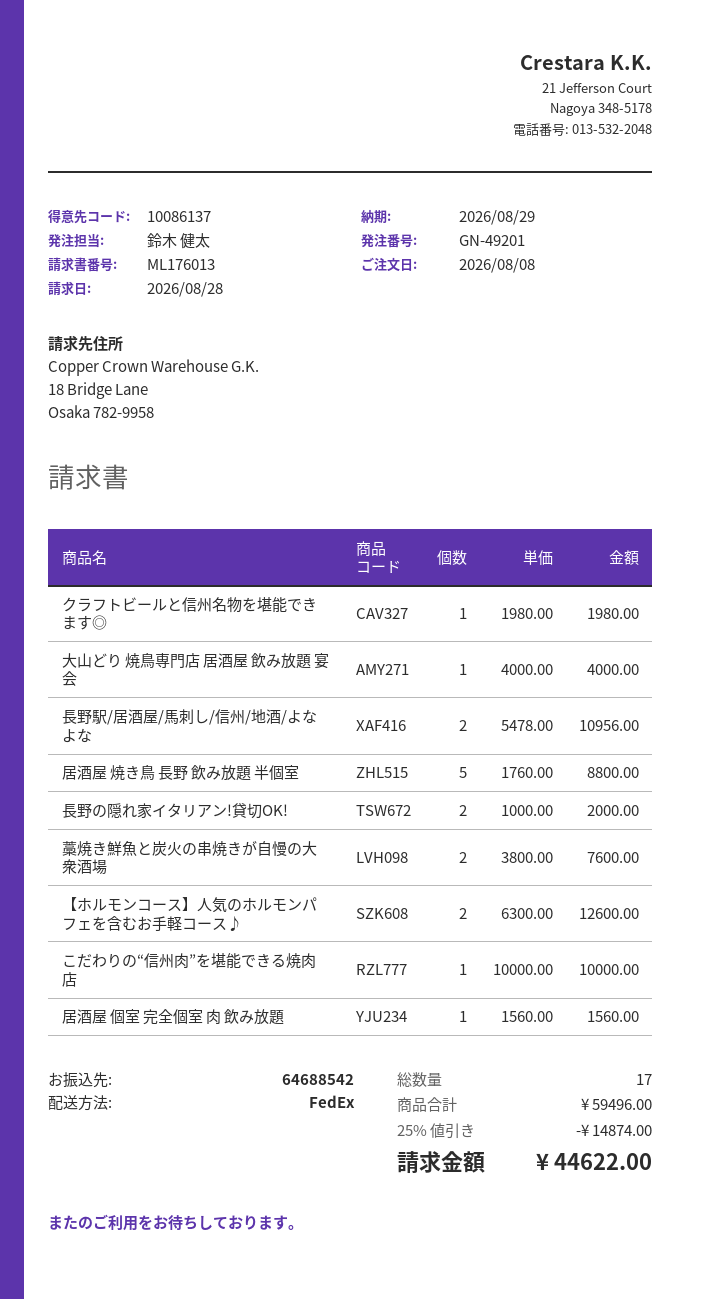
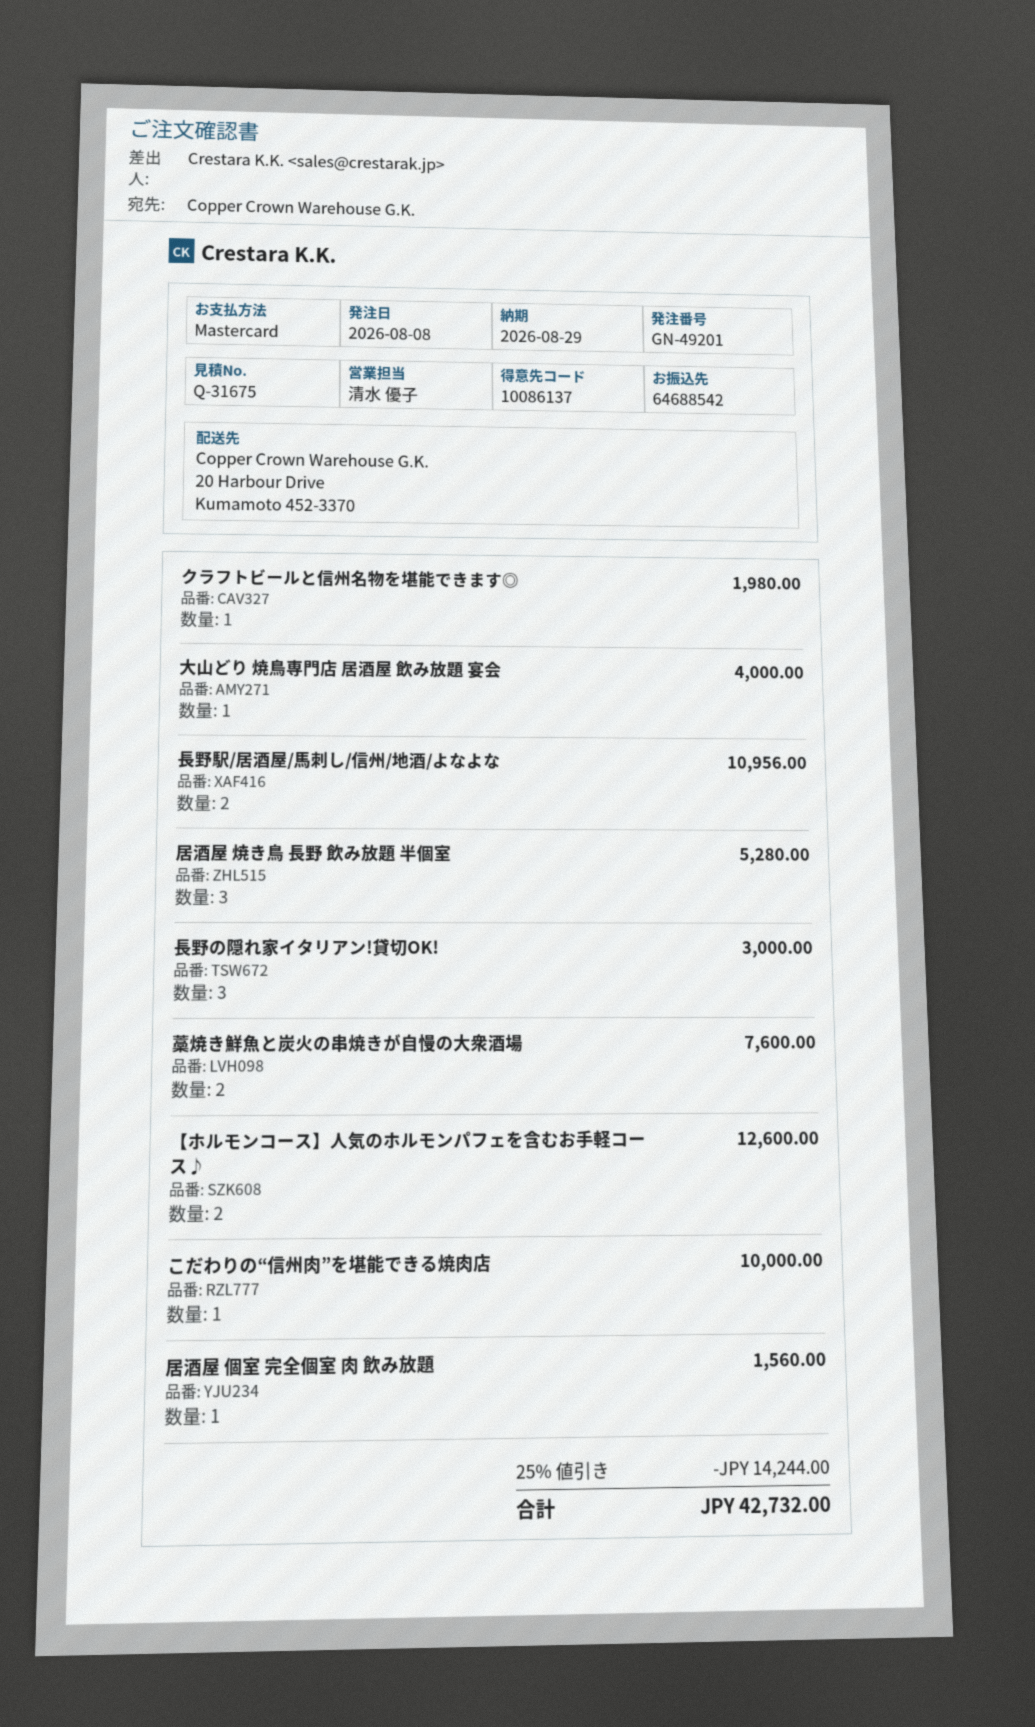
居酒屋 焼き鳥 長野 飲み放題 半個室: 5 for 8800.00 -> 3 for 5280.00
長野の隠れ家イタリアン!貸切OK!: 2 for 2000.00 -> 3 for 3000.00
discount: 25% = 14874.00 -> 25% = 14244.00
total: 44622.00 -> 42732.00

